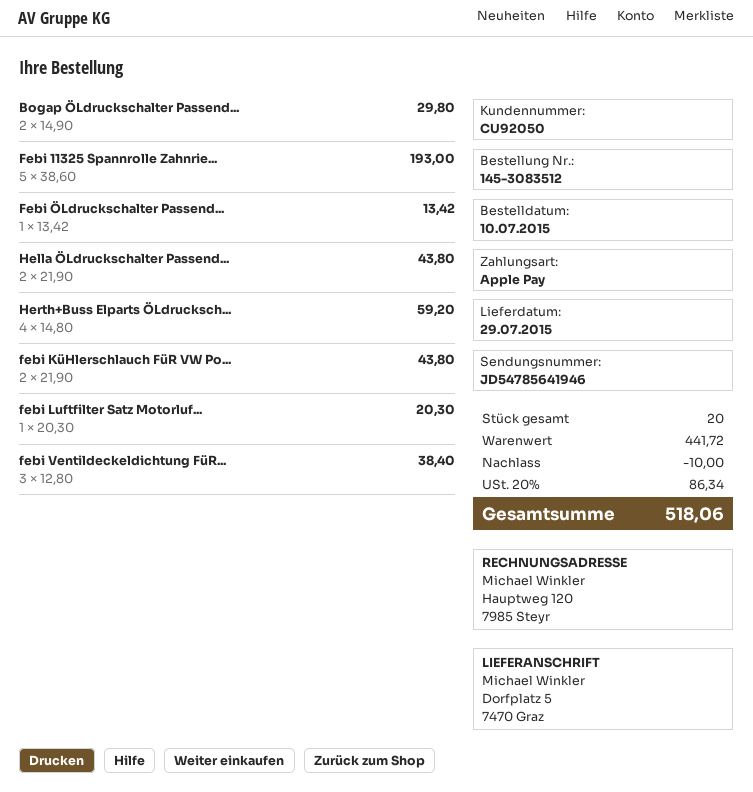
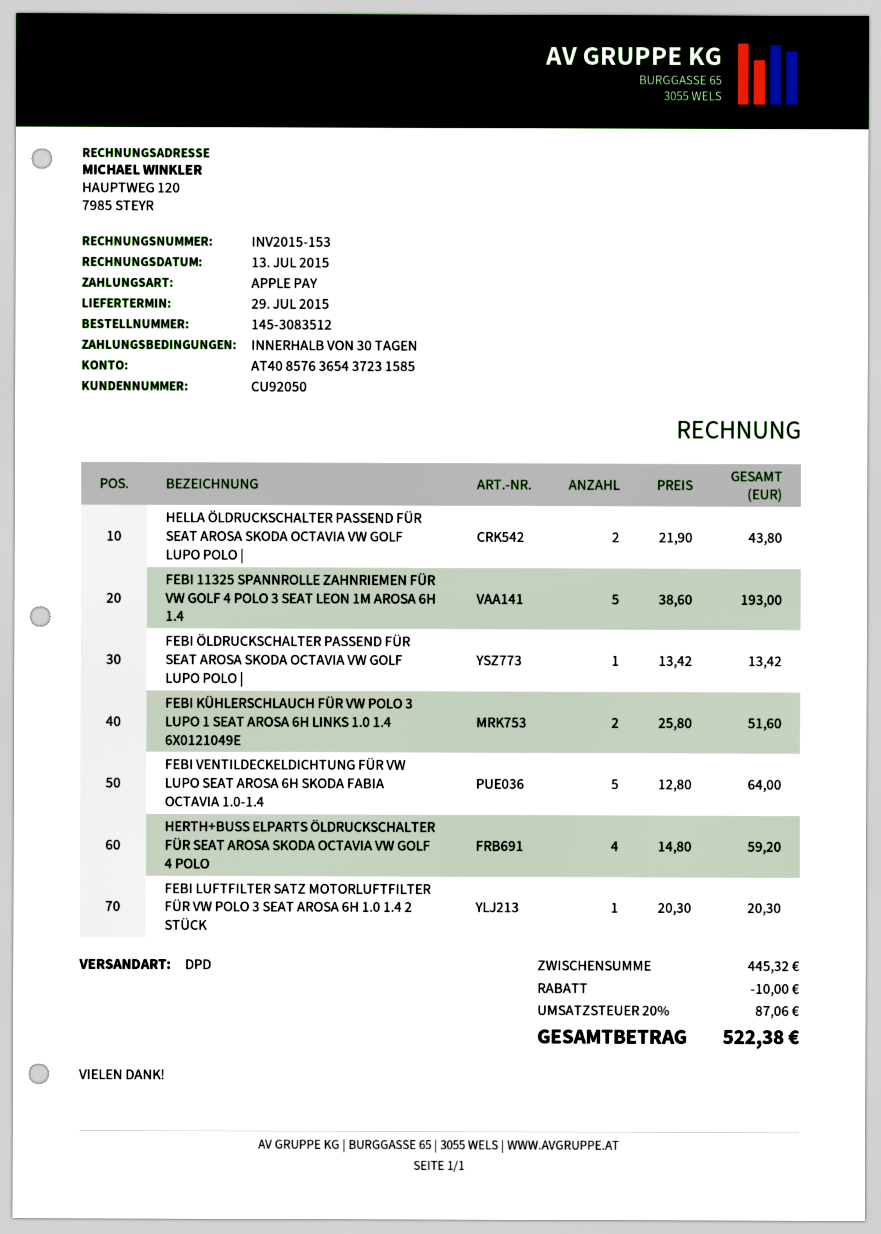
Bogap ÖLdruckschalter Passend...: 2 x 14.90 = 29.80 -> none
febi KüHlerschlauch FüR VW Po...: 2 x 21.90 = 43.80 -> 2 x 25.80 = 51.60
febi Ventildeckeldichtung FüR...: 3 x 12.80 = 38.40 -> 5 x 12.80 = 64.00
subtotal: 441.72 -> 445.32
tax: 20% = 86.34 -> 20% = 87.06
total: 518.06 -> 522.38

